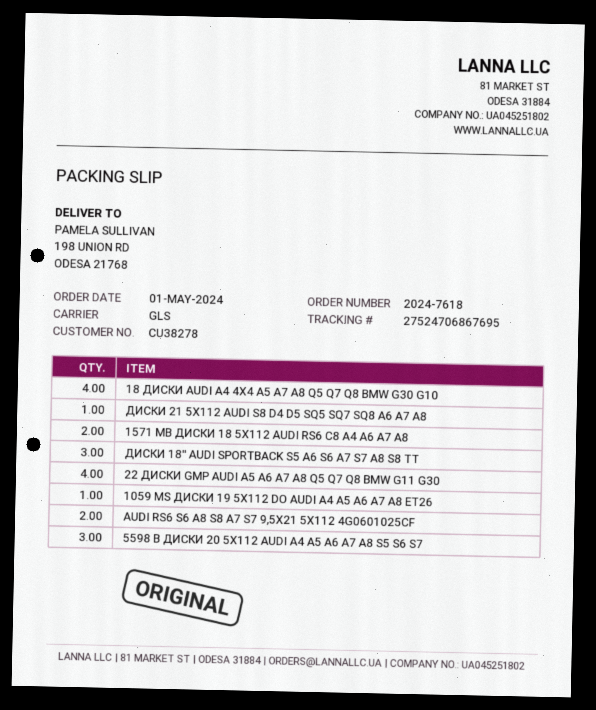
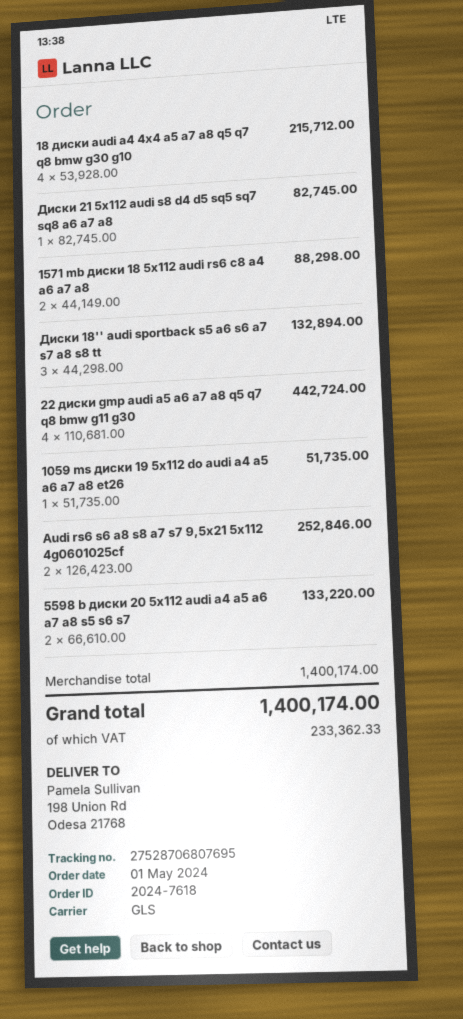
tracking number: 27524706867695 -> 27528706807695
5598 B ДИСКИ 20 5X112 AUDI A4 A5 A6 A7 A8 S5 S6 S7: 3 -> 2

